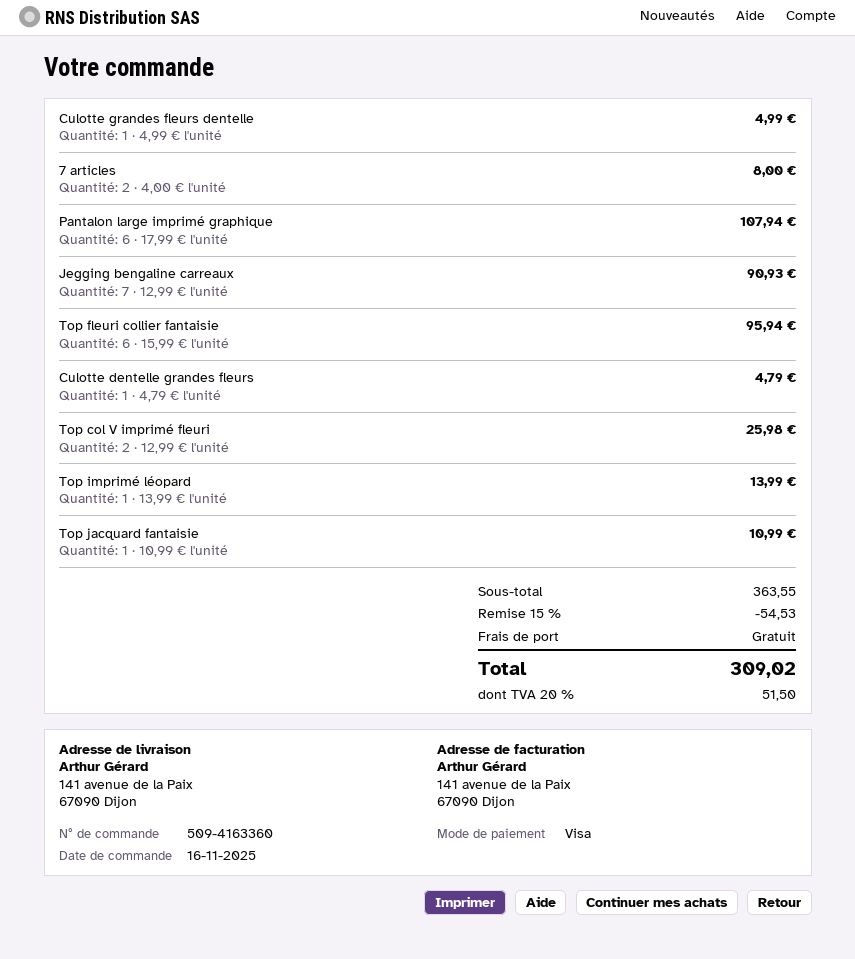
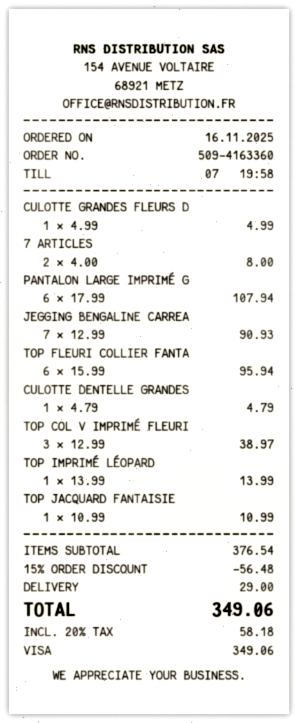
Top col V imprimé fleuri: 2 x 12.99 = 25.98 -> 3 x 12.99 = 38.97
subtotal: 363.55 -> 376.54
discount: 15% = 54.53 -> 15% = 56.48
shipping: 0.00 -> 29.00
tax: 20% = 51.50 -> 20% = 58.18
total: 309.02 -> 349.06

